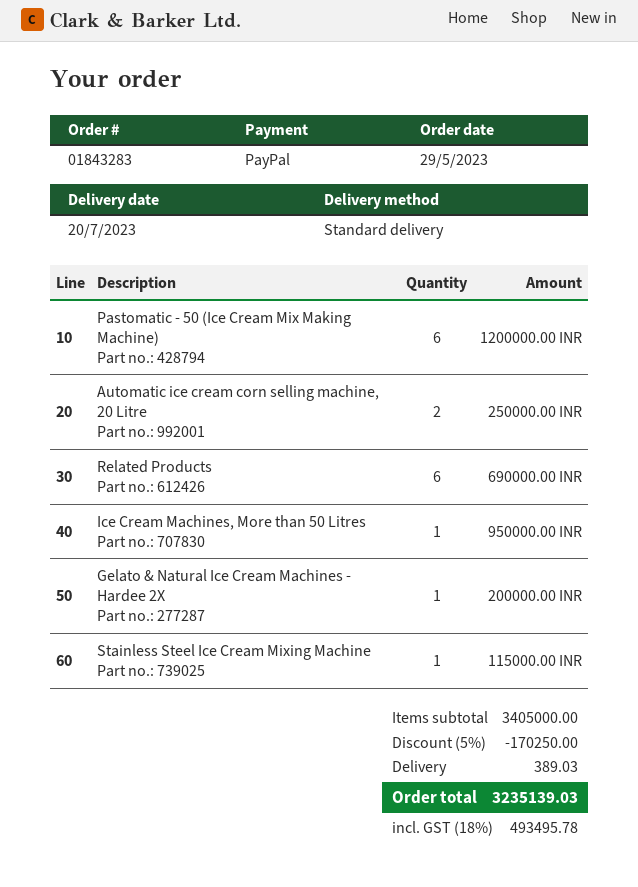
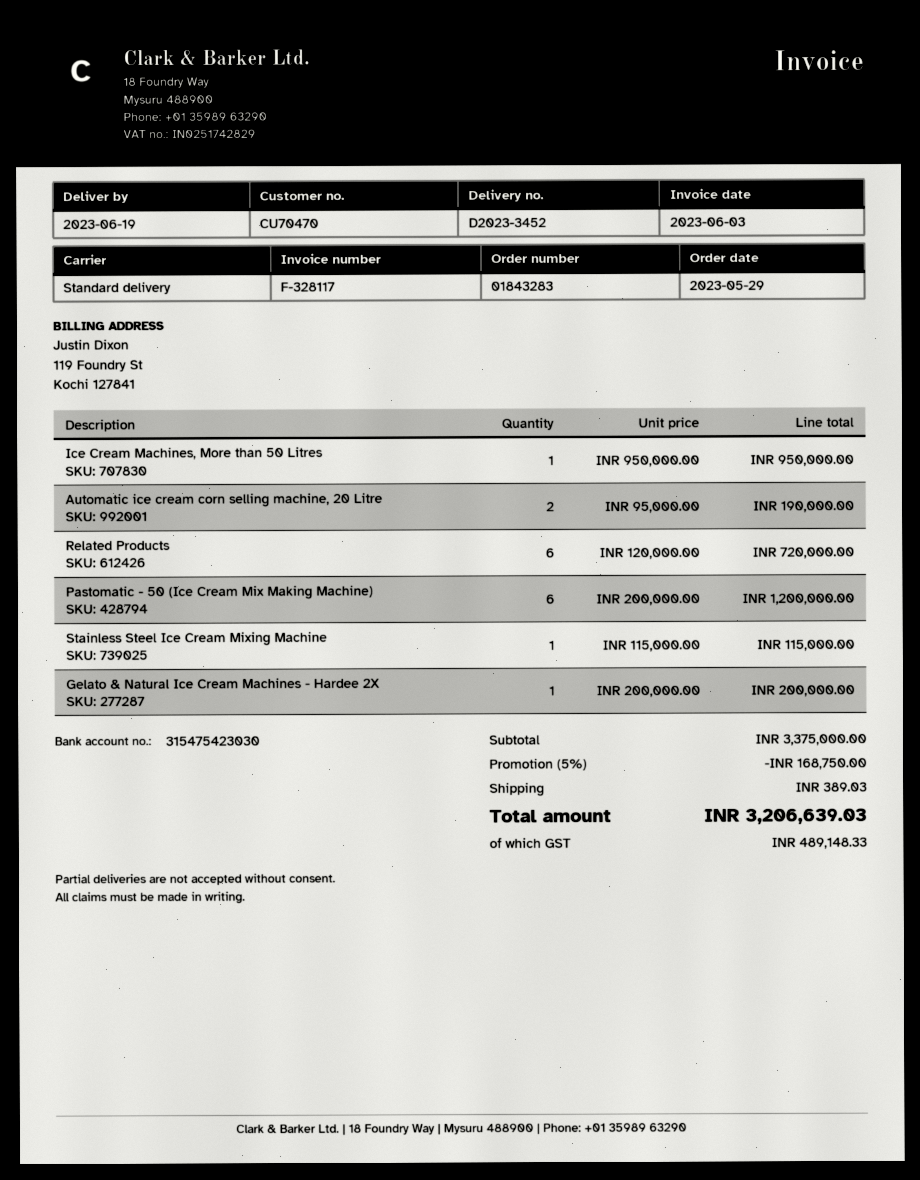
delivery date: 2023-07-20 -> 2023-06-19
Automatic ice cream corn selling machine, 20 Litre: 2 for 250000.00 -> 2 for 190000.00
Related Products: 6 for 690000.00 -> 6 for 720000.00
subtotal: 3405000.00 -> 3375000.00
discount: 5% = 170250.00 -> 5% = 168750.00
tax: 493495.78 -> 489148.33
total: 3235139.03 -> 3206639.03

